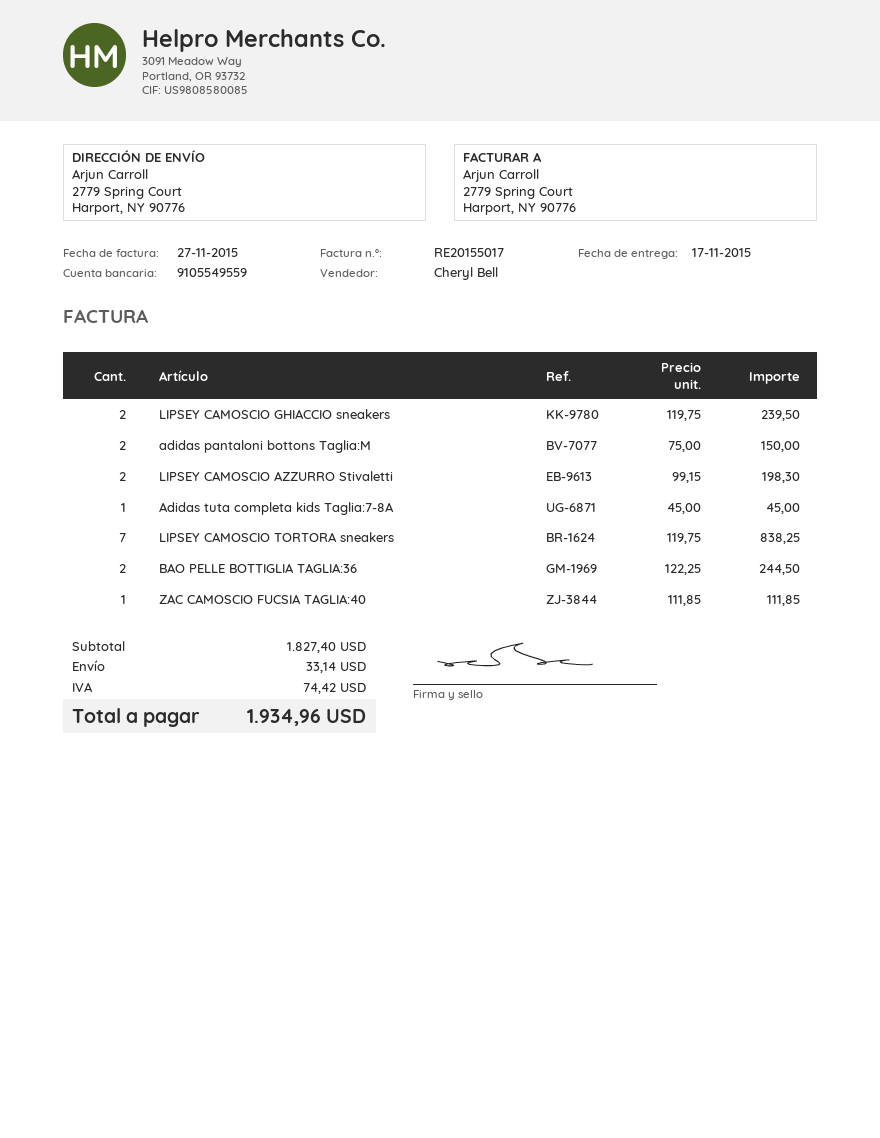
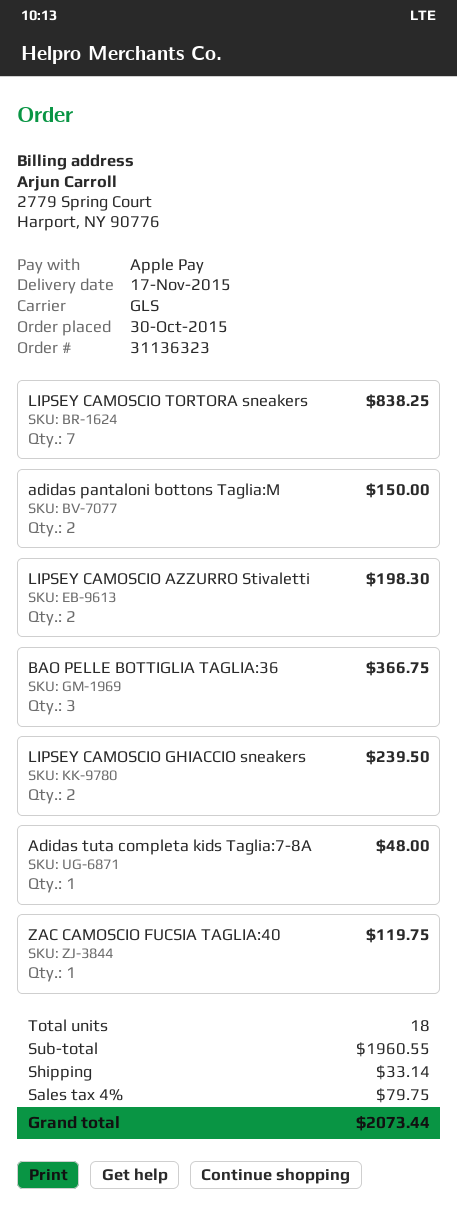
Adidas tuta completa kids Taglia:7-8A: 1 for 45.00 -> 1 for 48.00
BAO PELLE BOTTIGLIA TAGLIA:36: 2 for 244.50 -> 3 for 366.75
ZAC CAMOSCIO FUCSIA TAGLIA:40: 1 for 111.85 -> 1 for 119.75
subtotal: 1827.40 -> 1960.55
tax: 74.42 -> 79.75
total: 1934.96 -> 2073.44

